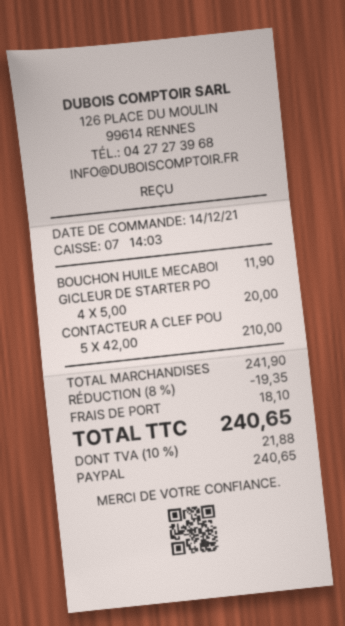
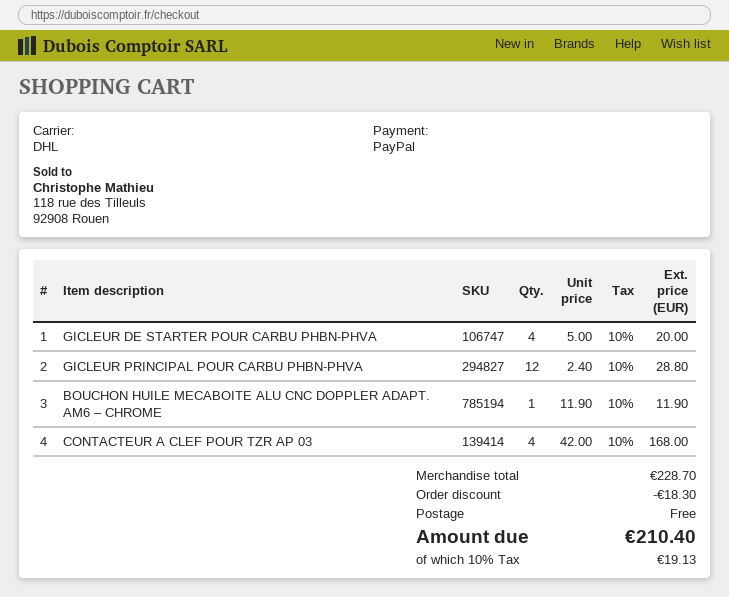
CONTACTEUR A CLEF POU: 5 x 42.00 = 210.00 -> 4 x 42.00 = 168.00
GICLEUR PRINCIPAL POUR CARBU PHBN-PHVA: none -> 12 x 2.40 = 28.80
subtotal: 241.90 -> 228.70
discount: 19.35 -> 18.30
shipping: 18.10 -> 0.00
tax: 10% = 21.88 -> 10% = 19.13
total: 240.65 -> 210.40

